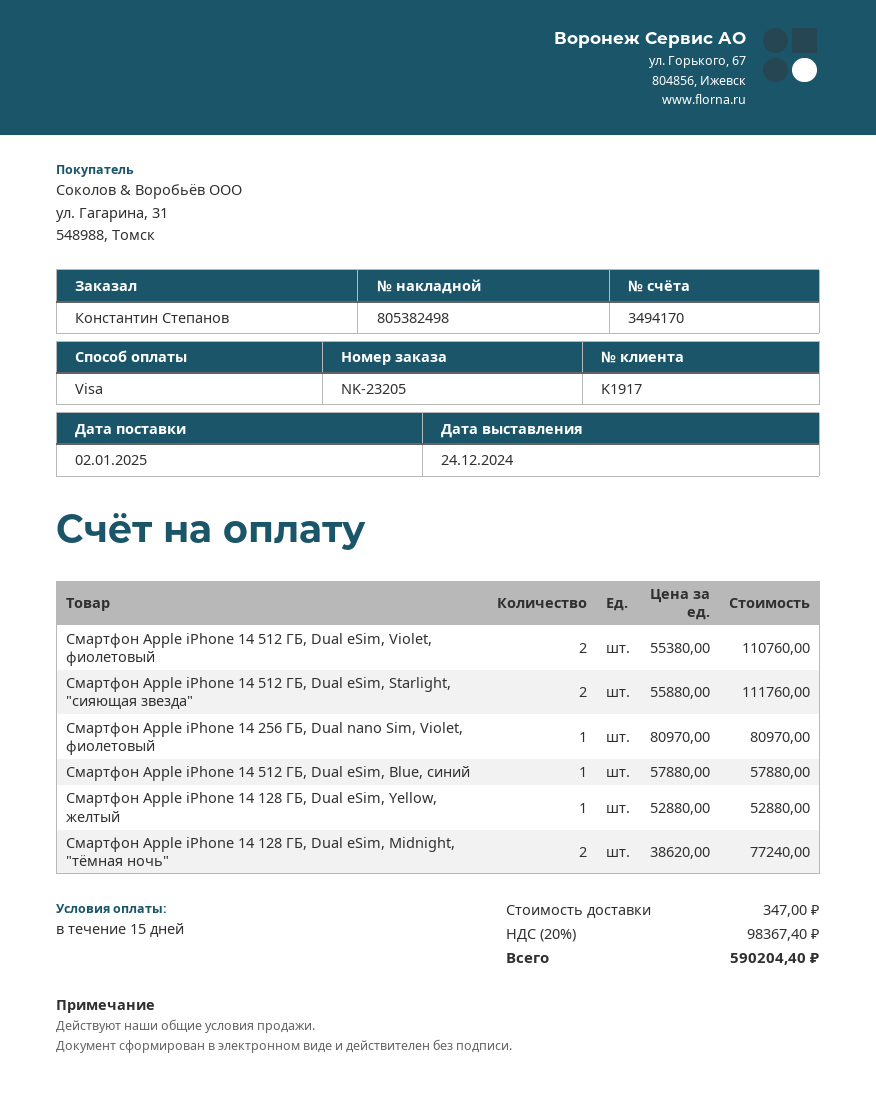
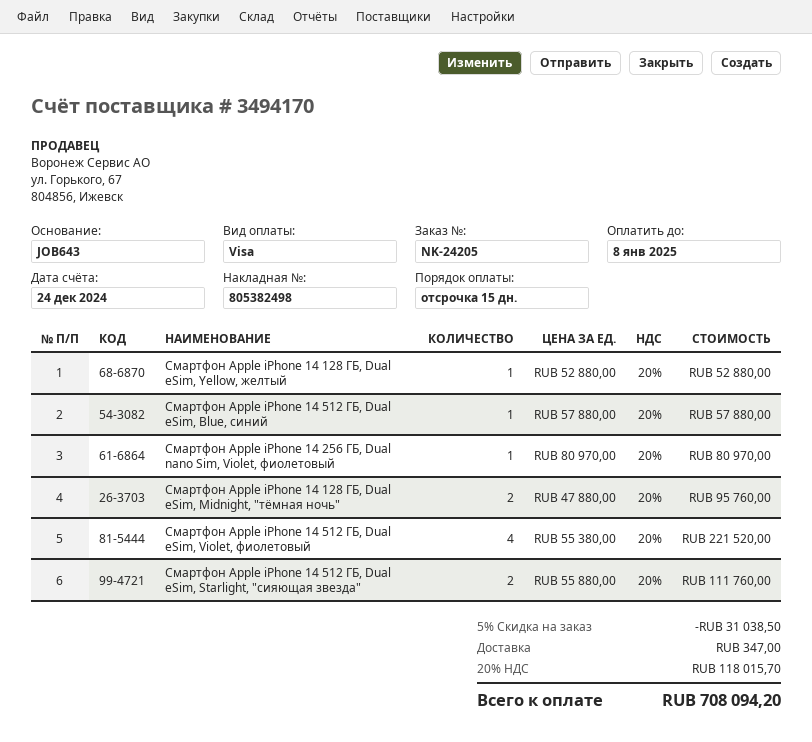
order number: NK-23205 -> NK-24205
Смартфон Apple iPhone 14 512 ГБ, Dual eSim, Violet, фиолетовый: 2 x 55380.00 = 110760.00 -> 4 x 55380.00 = 221520.00
Смартфон Apple iPhone 14 128 ГБ, Dual eSim, Midnight, "тёмная ночь": 2 x 38620.00 = 77240.00 -> 2 x 47880.00 = 95760.00
discount: none -> 5% = 31038.50
tax: 20% = 98367.40 -> 20% = 118015.70
total: 590204.40 -> 708094.20

